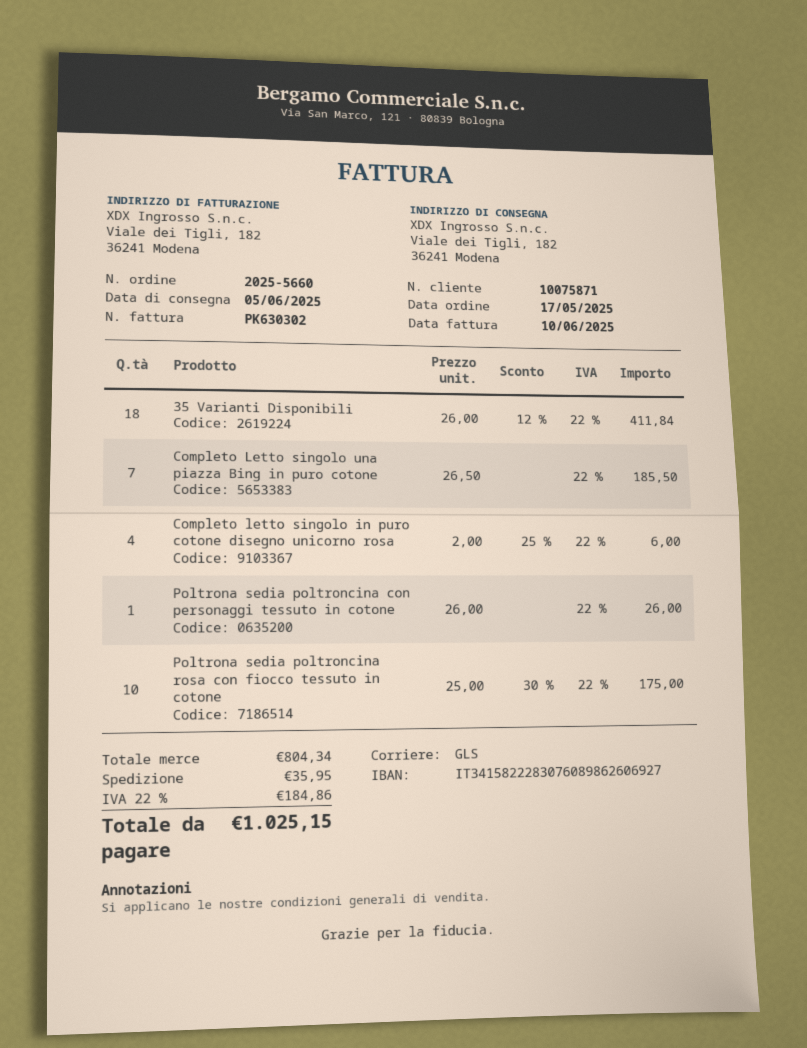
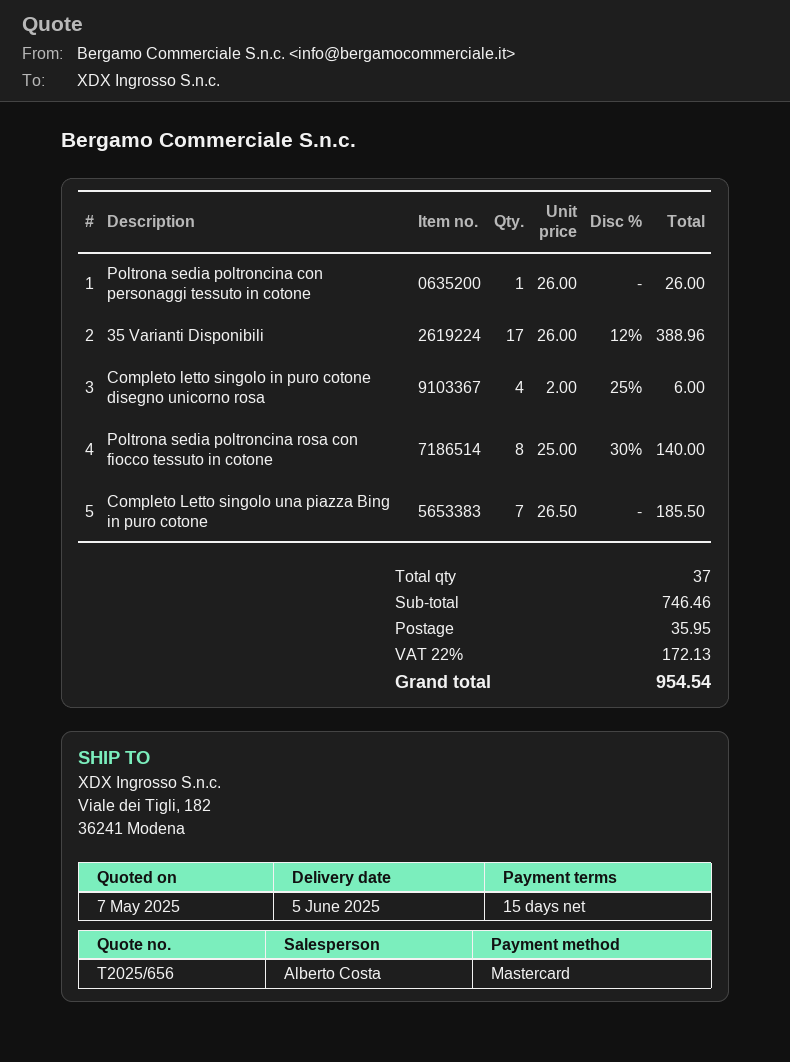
35 Varianti Disponibili: 18 x 26.00 - 12% = 411.84 -> 17 x 26.00 - 12% = 388.96
Poltrona sedia poltroncina rosa con fiocco tessuto in cotone: 10 x 25.00 - 30% = 175.00 -> 8 x 25.00 - 30% = 140.00
subtotal: 804.34 -> 746.46
tax: 22% = 184.86 -> 22% = 172.13
total: 1025.15 -> 954.54

